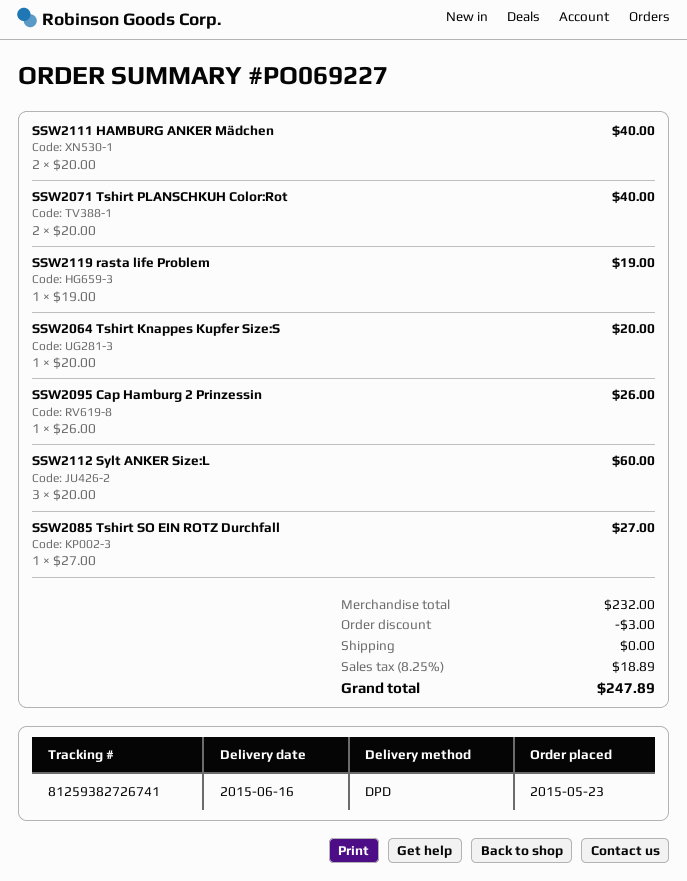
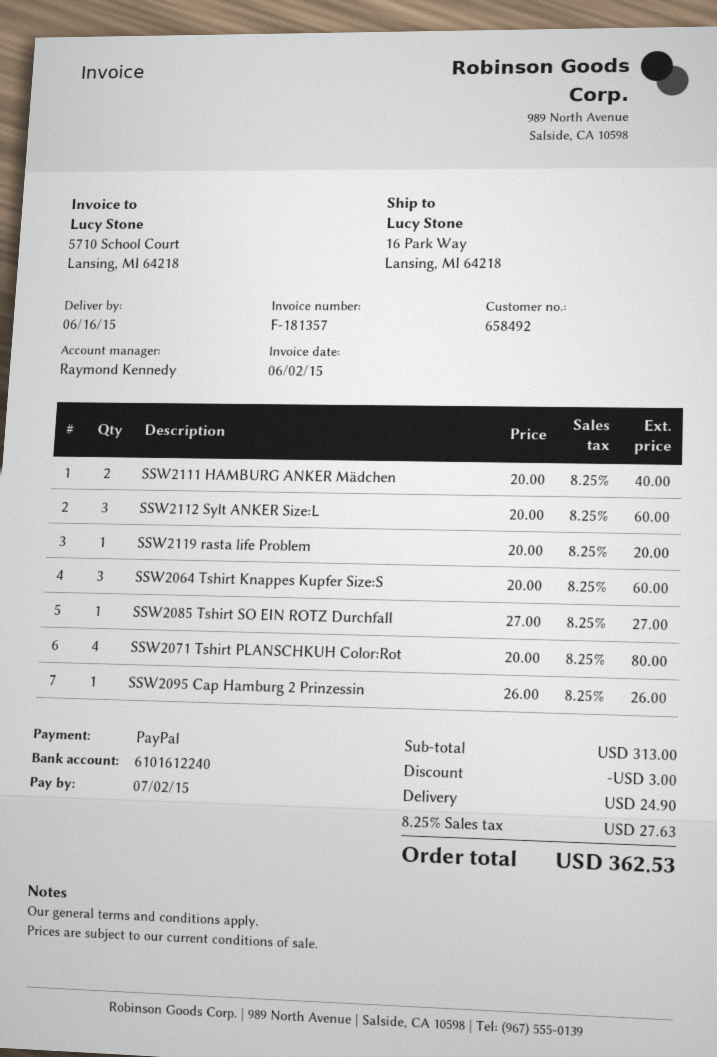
SSW2071 Tshirt PLANSCHKUH Color:Rot: 2 x 20.00 = 40.00 -> 4 x 20.00 = 80.00
SSW2119 rasta life Problem: 1 x 19.00 = 19.00 -> 1 x 20.00 = 20.00
SSW2064 Tshirt Knappes Kupfer Size:S: 1 x 20.00 = 20.00 -> 3 x 20.00 = 60.00
subtotal: 232.00 -> 313.00
shipping: 0.00 -> 24.90
tax: 8.25% = 18.89 -> 8.25% = 27.63
total: 247.89 -> 362.53

